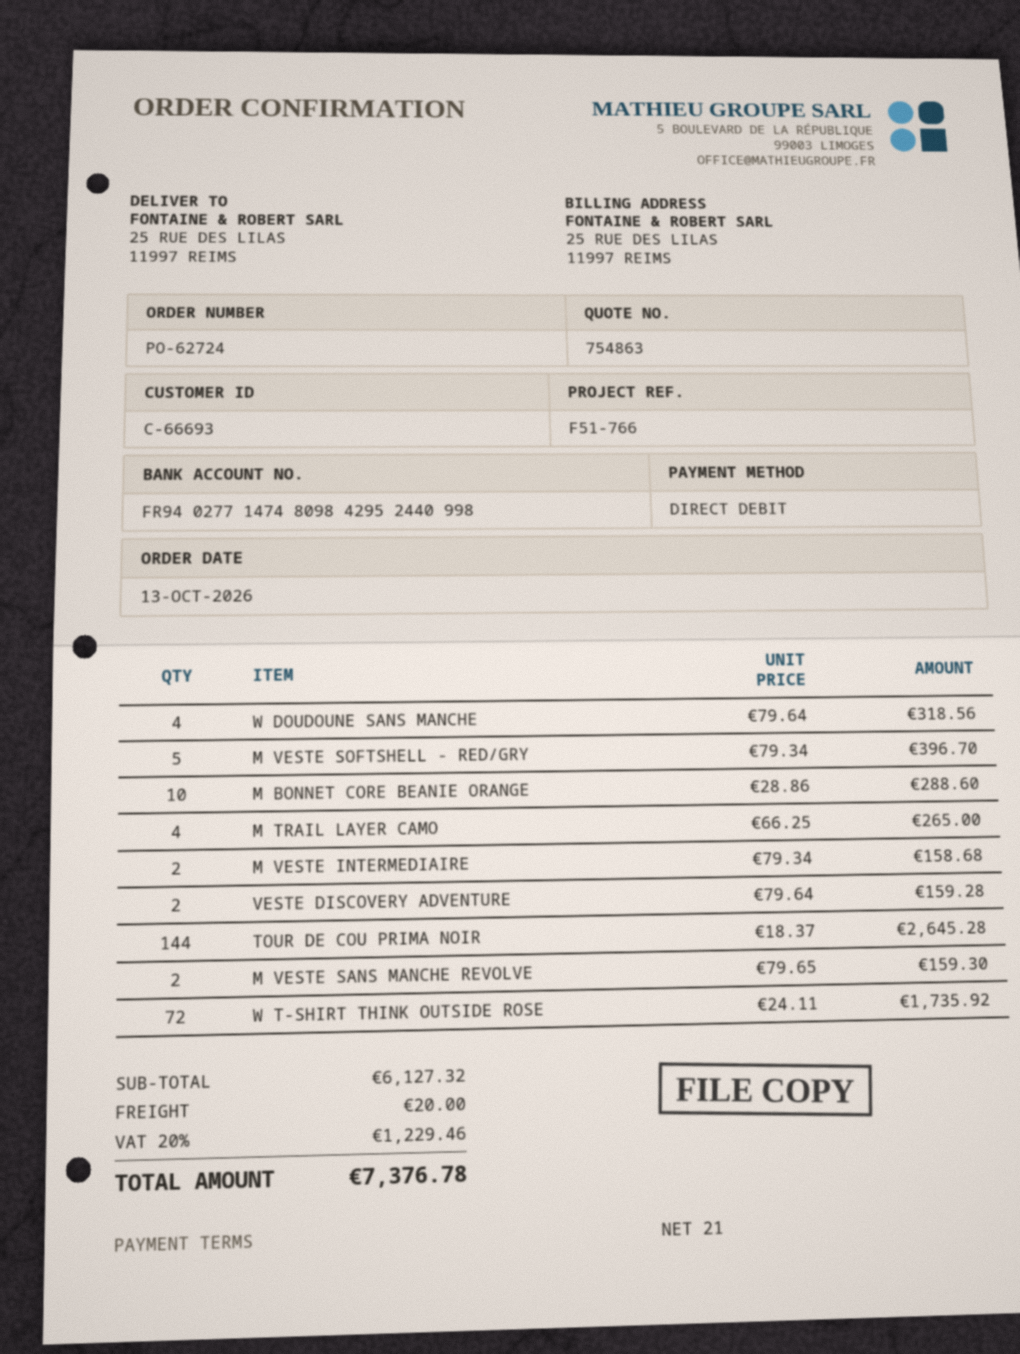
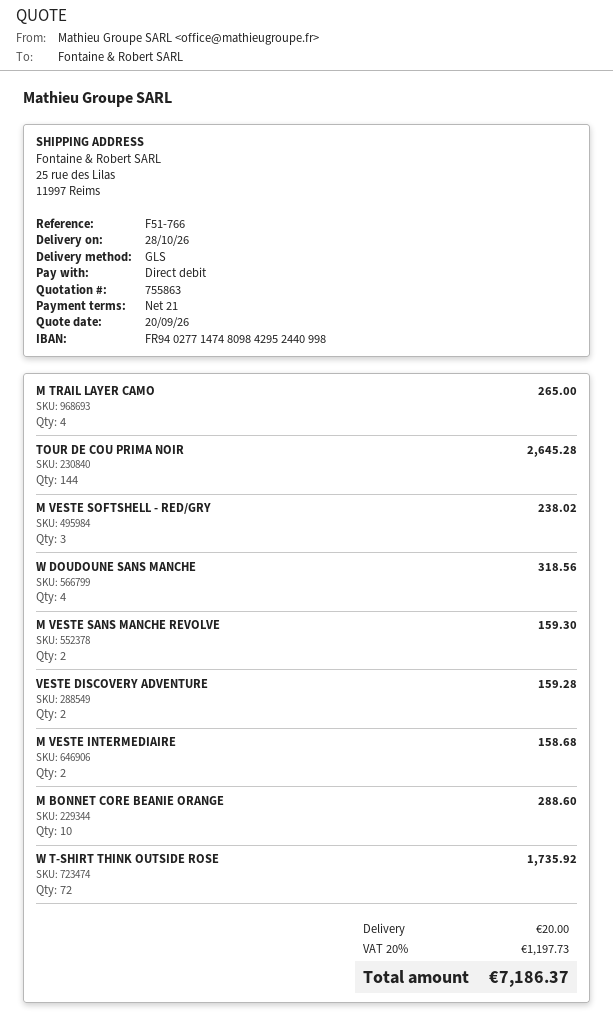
quote number: 754863 -> 755863
M VESTE SOFTSHELL - RED/GRY: 5 for 396.70 -> 3 for 238.02
tax: 20% = 1229.46 -> 20% = 1197.73
total: 7376.78 -> 7186.37

